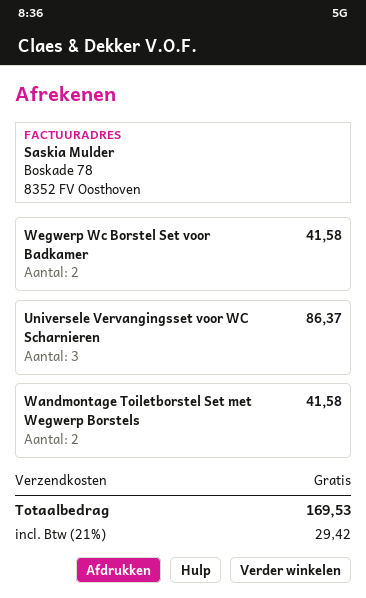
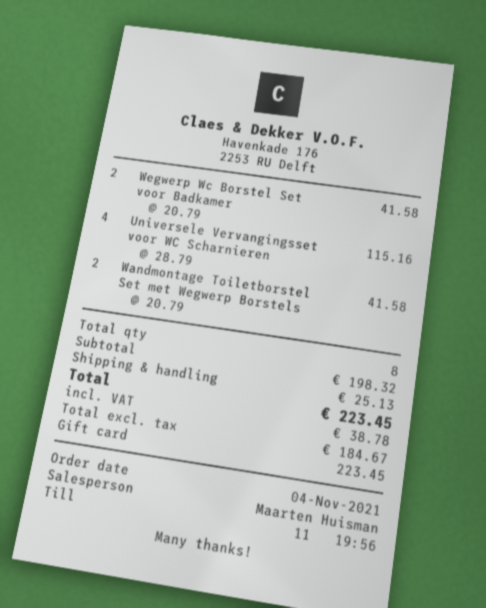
Universele Vervangingsset voor WC Scharnieren: 3 for 86.37 -> 4 for 115.16
shipping: 0.00 -> 25.13
tax: 29.42 -> 38.78
total: 169.53 -> 223.45

